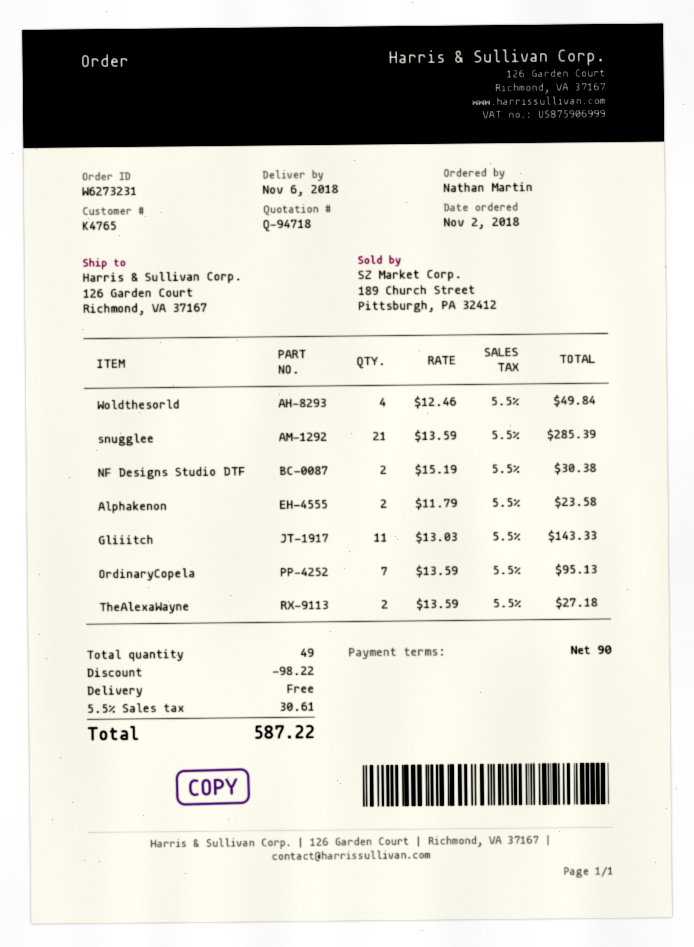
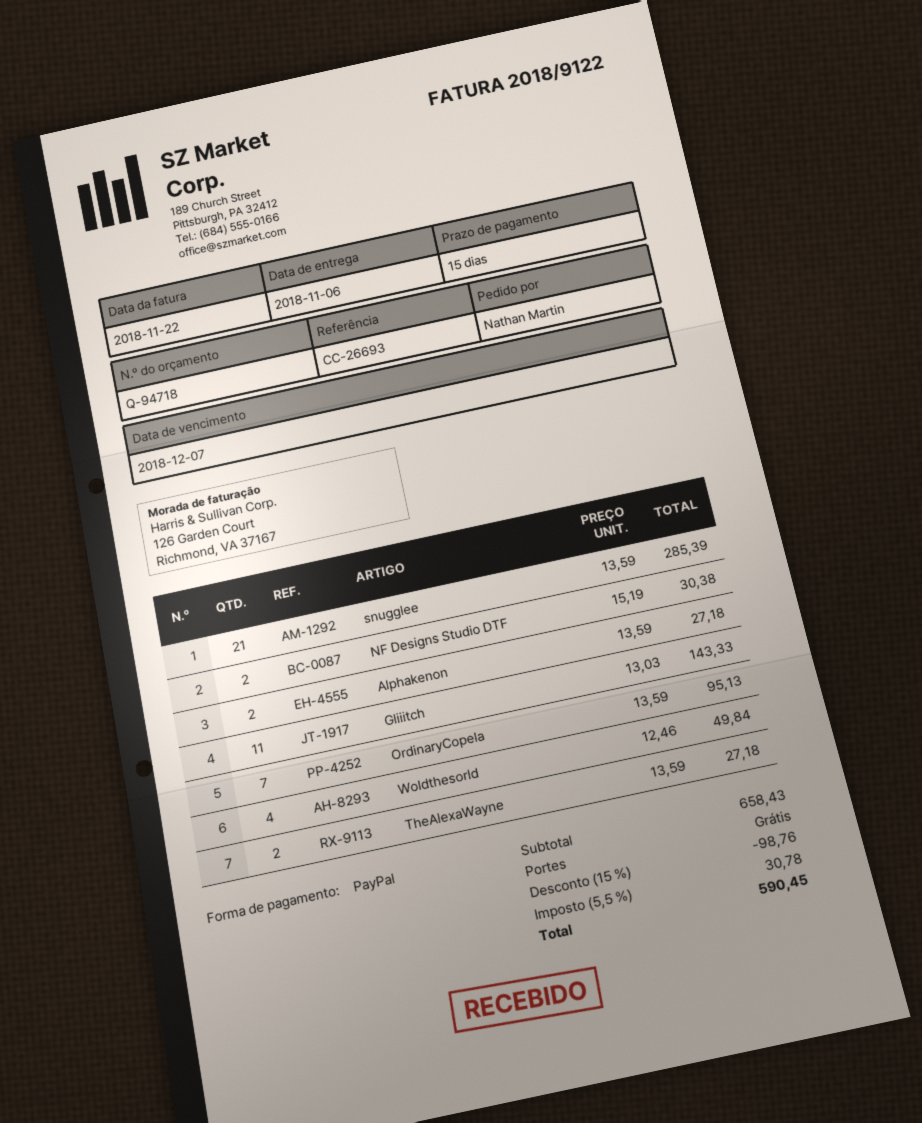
payment terms: 90 days -> 15 days
Alphakenon: 2 x 11.79 = 23.58 -> 2 x 13.59 = 27.18
discount: 98.22 -> 98.76
tax: 5.5% = 30.61 -> 5.5% = 30.78
total: 587.22 -> 590.45

